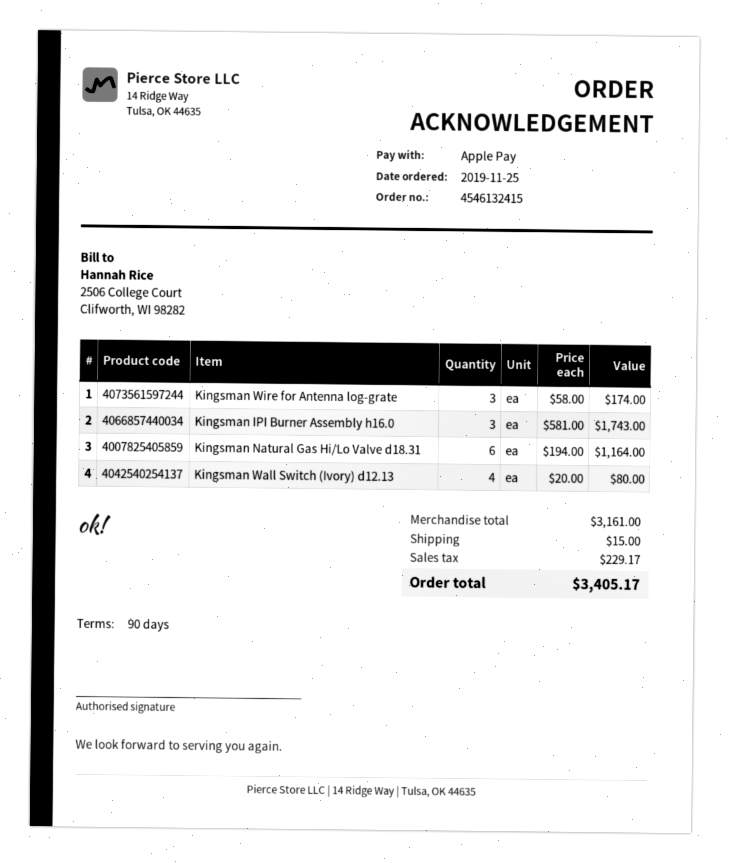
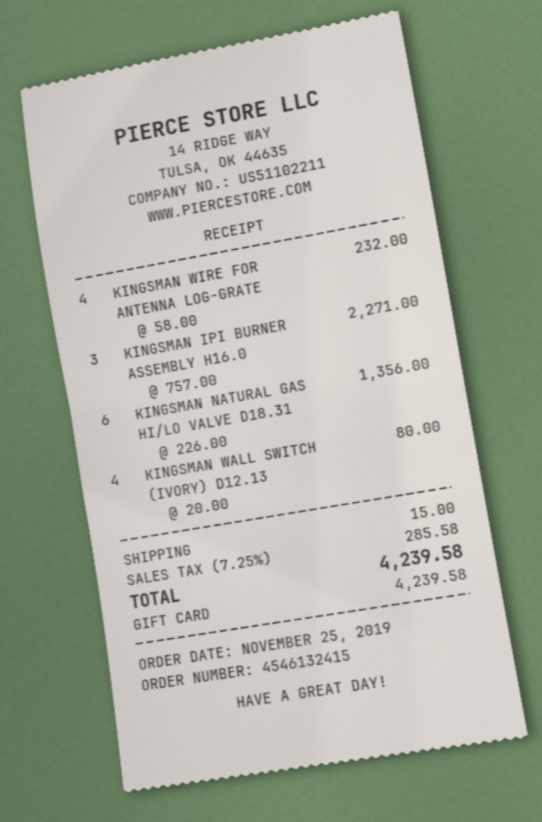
payment method: Apple Pay -> gift card
Kingsman Wire for Antenna log-grate: 3 x 58.00 = 174.00 -> 4 x 58.00 = 232.00
Kingsman IPI Burner Assembly h16.0: 3 x 581.00 = 1743.00 -> 3 x 757.00 = 2271.00
Kingsman Natural Gas Hi/Lo Valve d18.31: 6 x 194.00 = 1164.00 -> 6 x 226.00 = 1356.00
tax: 229.17 -> 285.58
total: 3405.17 -> 4239.58

